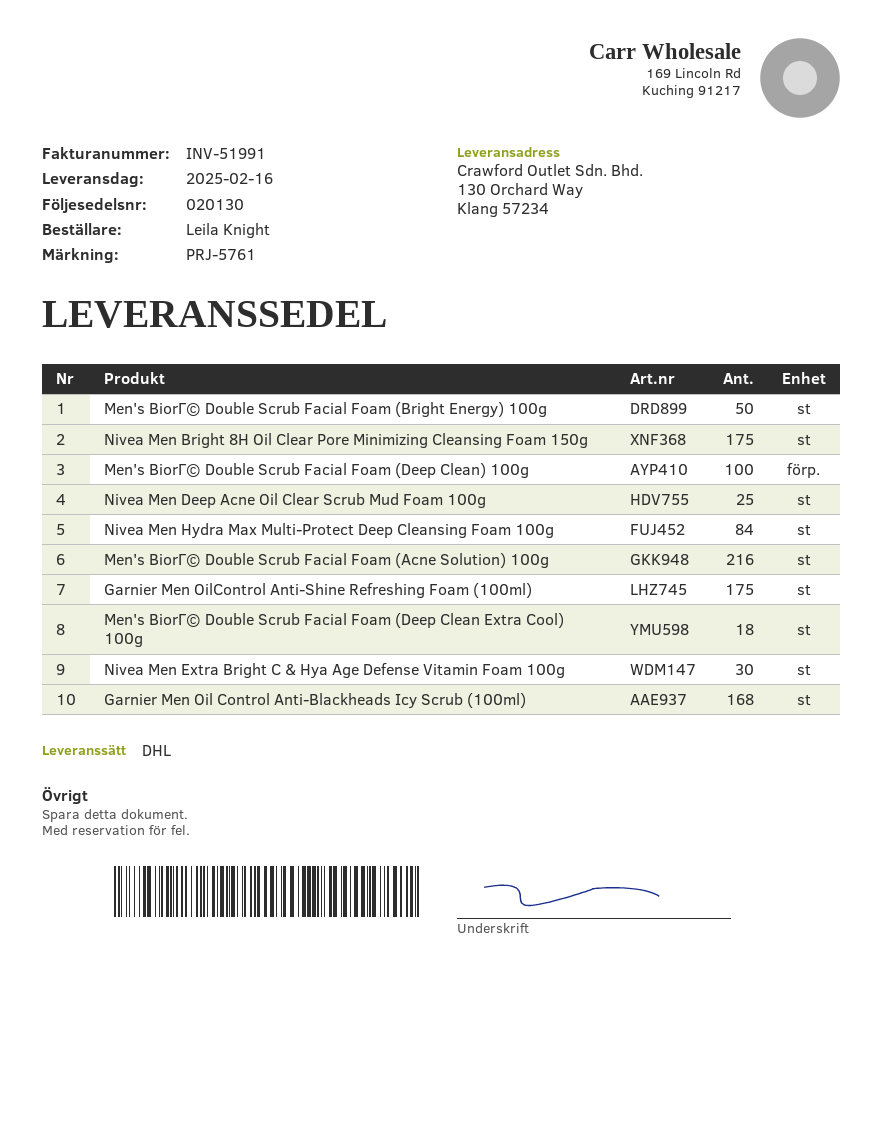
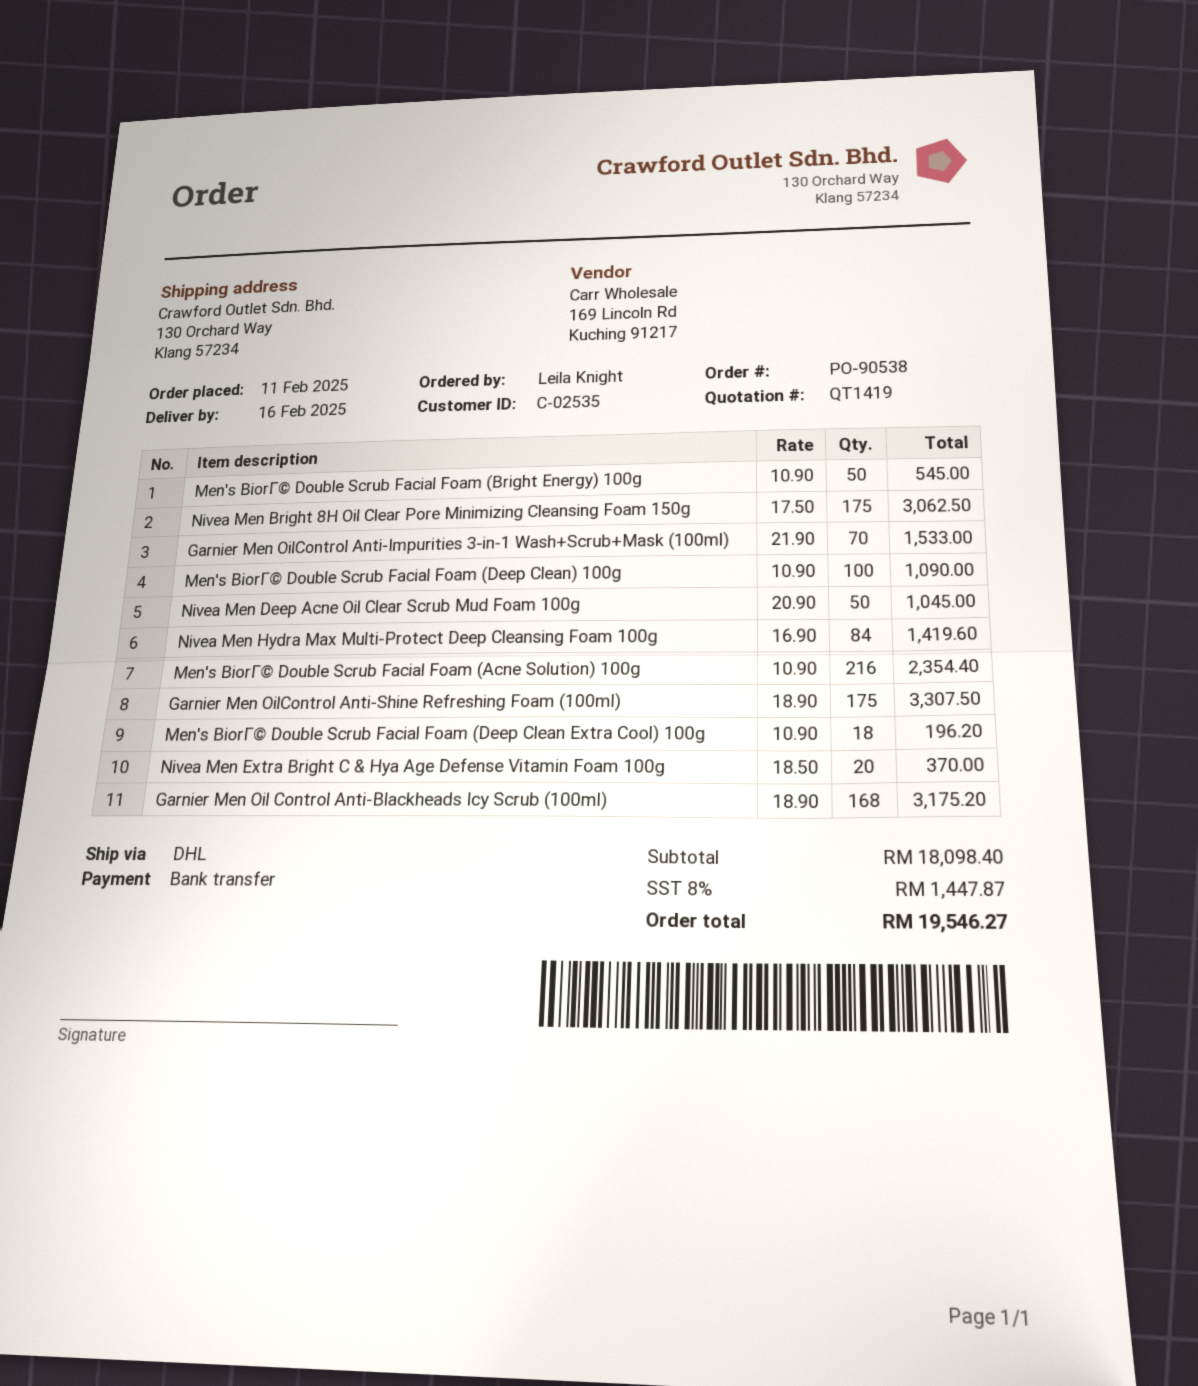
Nivea Men Deep Acne Oil Clear Scrub Mud Foam 100g: 25 -> 50
Nivea Men Extra Bright C & Hya Age Defense Vitamin Foam 100g: 30 -> 20
Garnier Men OilControl Anti-Impurities 3-in-1 Wash+Scrub+Mask (100ml): none -> 70

